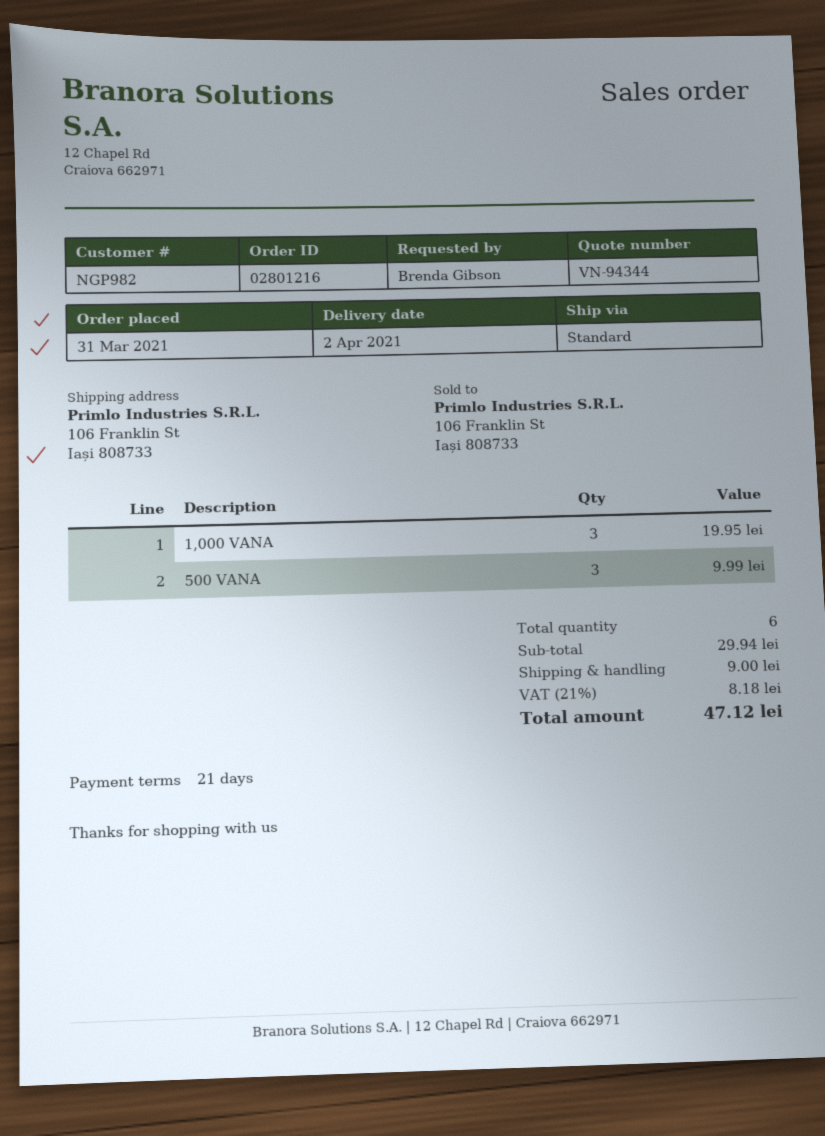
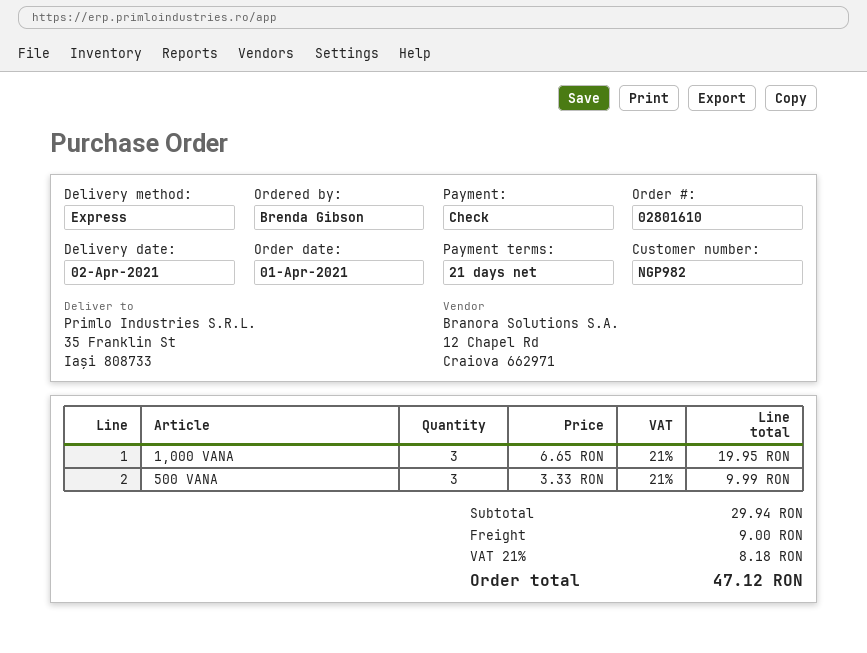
order number: 02801216 -> 02801610
order date: 2021-03-31 -> 2021-04-01
shipping method: standard -> express
ship to: 106 Franklin St, Iași 808733 -> 35 Franklin St, Iași 808733

